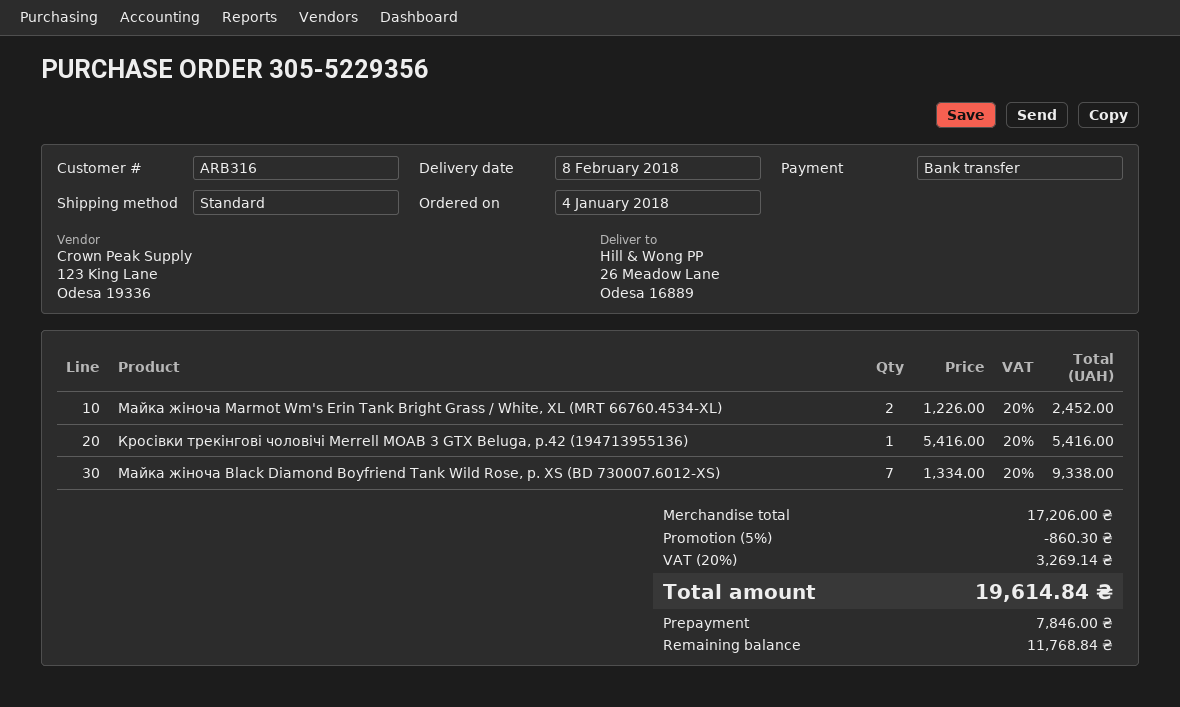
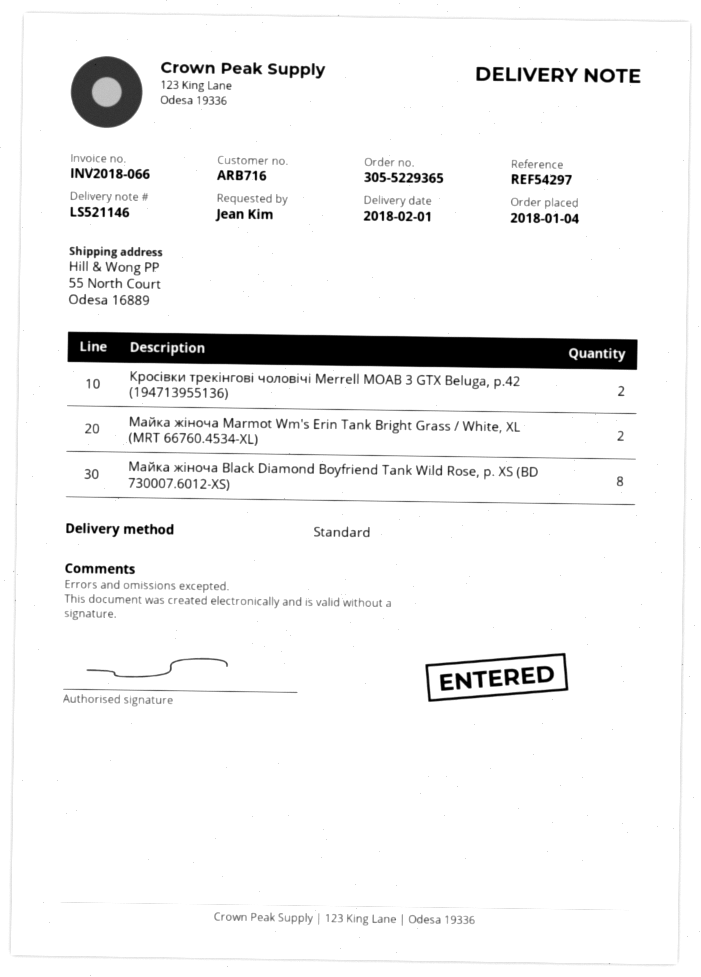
order number: 305-5229356 -> 305-5229365
delivery date: 2018-02-08 -> 2018-02-01
customer number: ARB316 -> ARB716
ship to: 26 Meadow Lane, Odesa 16889 -> 55 North Court, Odesa 16889
Кросівки трекінгові чоловічі Merrell MOAB 3 GTX Beluga, р.42 (194713955136): 1 -> 2
Майка жіноча Black Diamond Boyfriend Tank Wild Rose, р. XS (BD 730007.6012-XS): 7 -> 8

